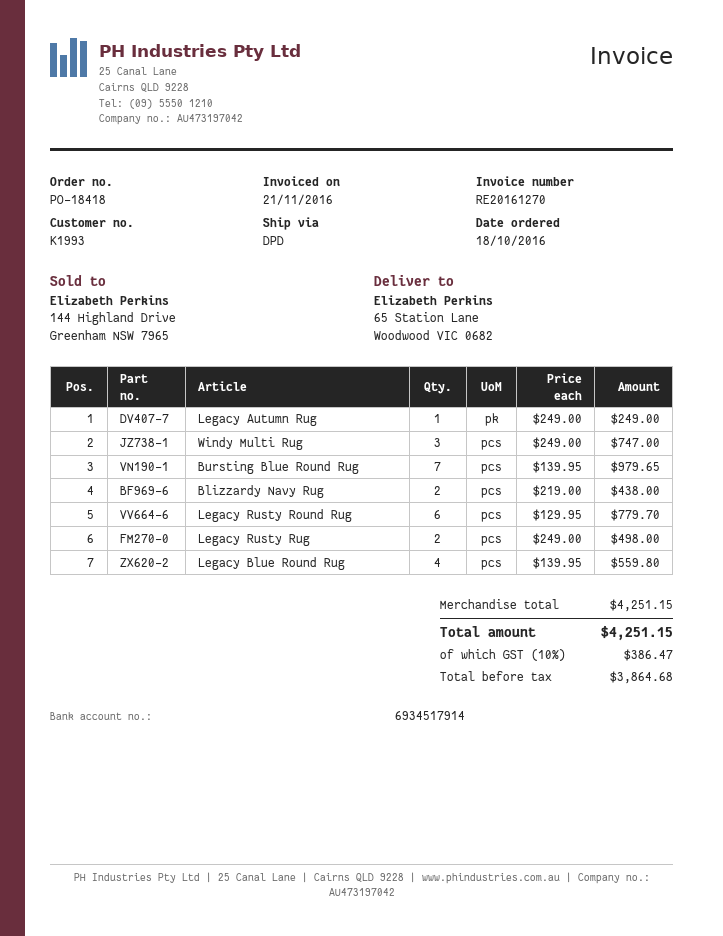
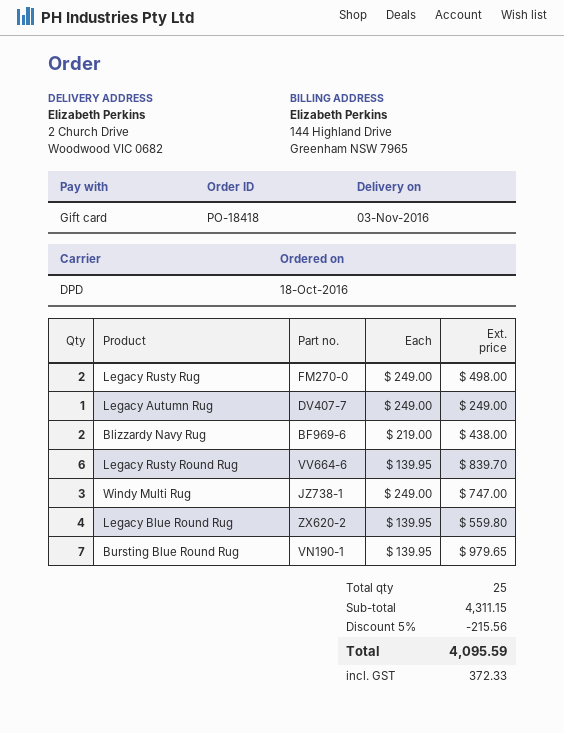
ship to: 65 Station Lane, Woodwood VIC 0682 -> 2 Church Drive, Woodwood VIC 0682
Legacy Rusty Round Rug: 6 x 129.95 = 779.70 -> 6 x 139.95 = 839.70
subtotal: 4251.15 -> 4311.15
discount: none -> 5% = 215.56
tax: 386.47 -> 372.33
total: 4251.15 -> 4095.59

